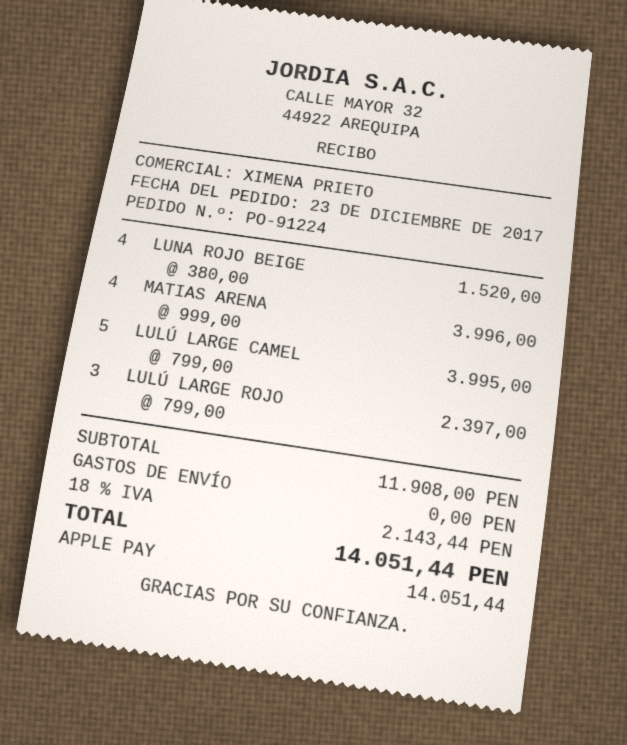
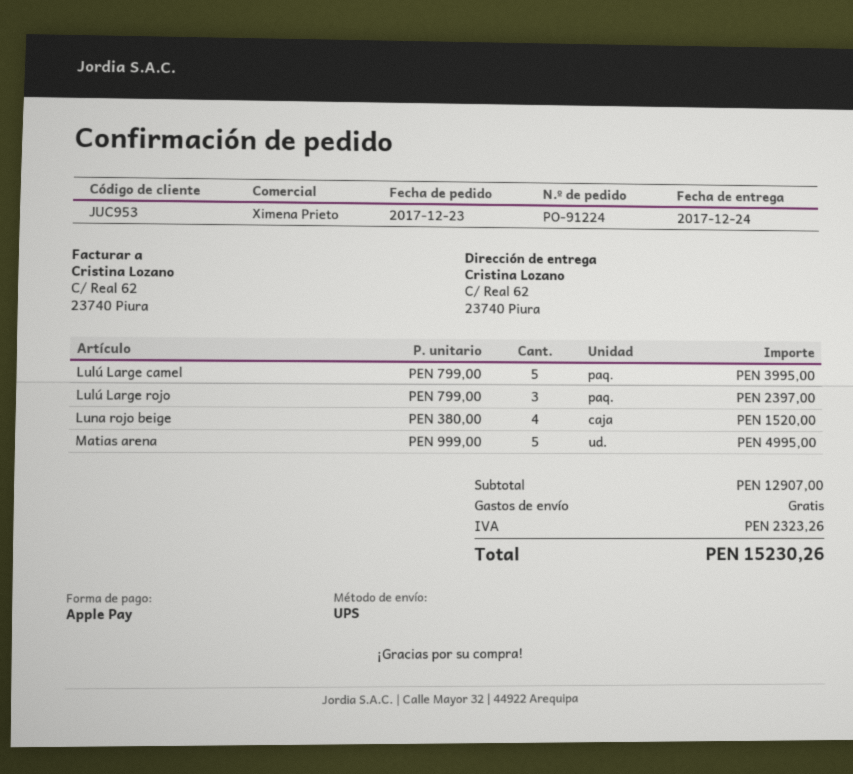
MATIAS ARENA: 4 x 999.00 = 3996.00 -> 5 x 999.00 = 4995.00
subtotal: 11908.00 -> 12907.00
tax: 2143.44 -> 2323.26
total: 14051.44 -> 15230.26

